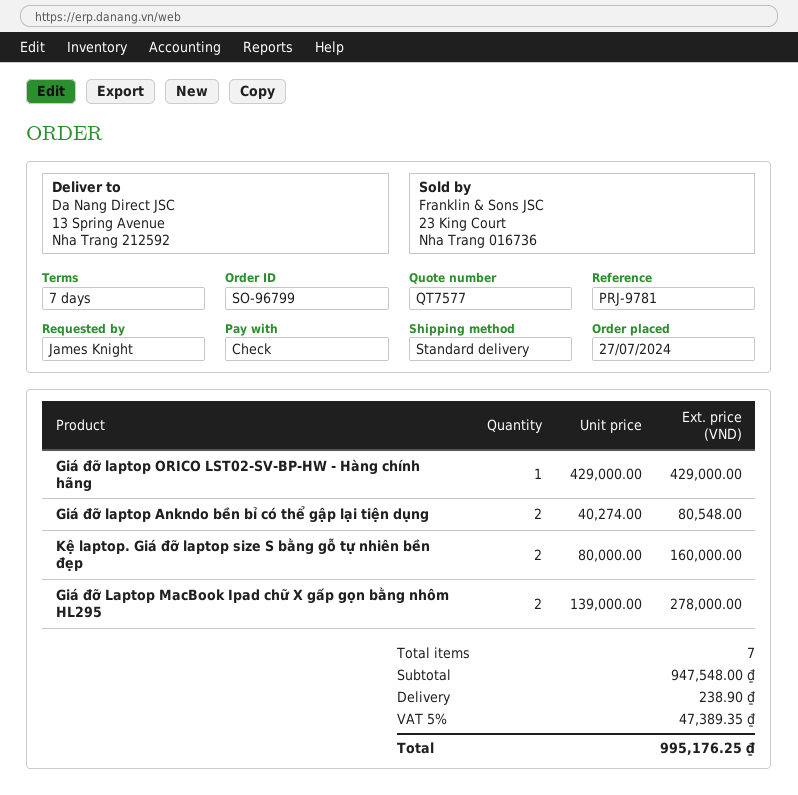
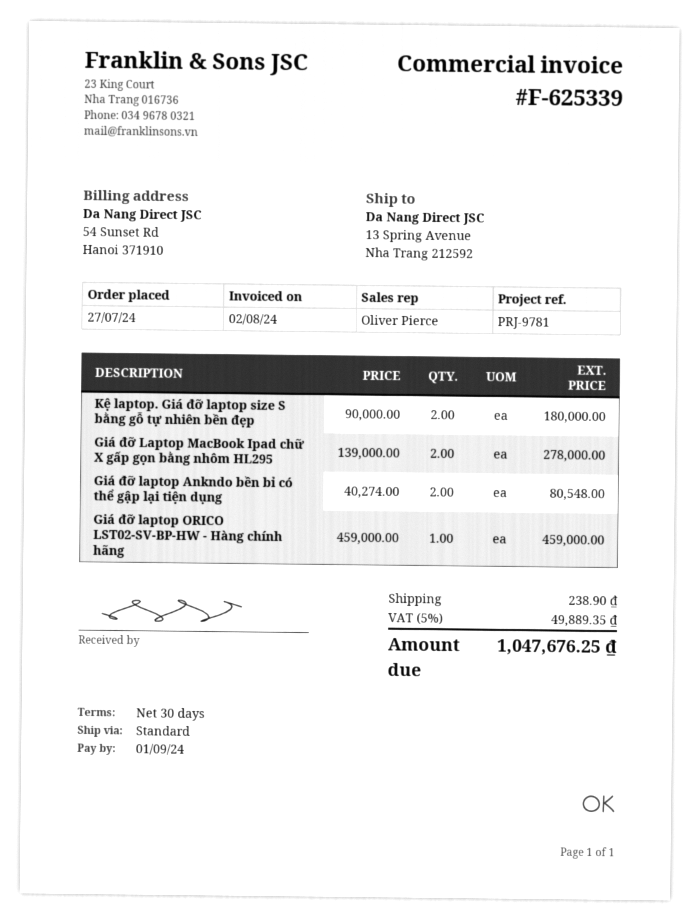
payment terms: 7 days -> 30 days
Giá đỡ laptop ORICO LST02-SV-BP-HW - Hàng chính hãng: 1 x 429000.00 = 429000.00 -> 1 x 459000.00 = 459000.00
Kệ laptop. Giá đỡ laptop size S bằng gỗ tự nhiên bền đẹp: 2 x 80000.00 = 160000.00 -> 2 x 90000.00 = 180000.00
tax: 5% = 47389.35 -> 5% = 49889.35
total: 995176.25 -> 1047676.25

